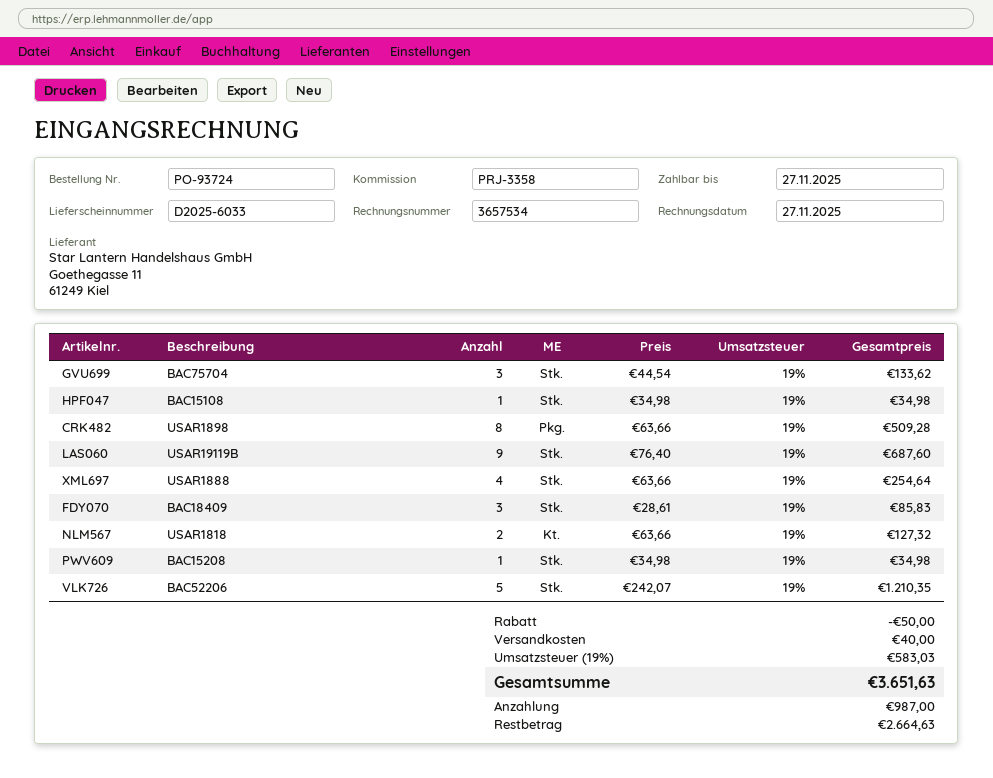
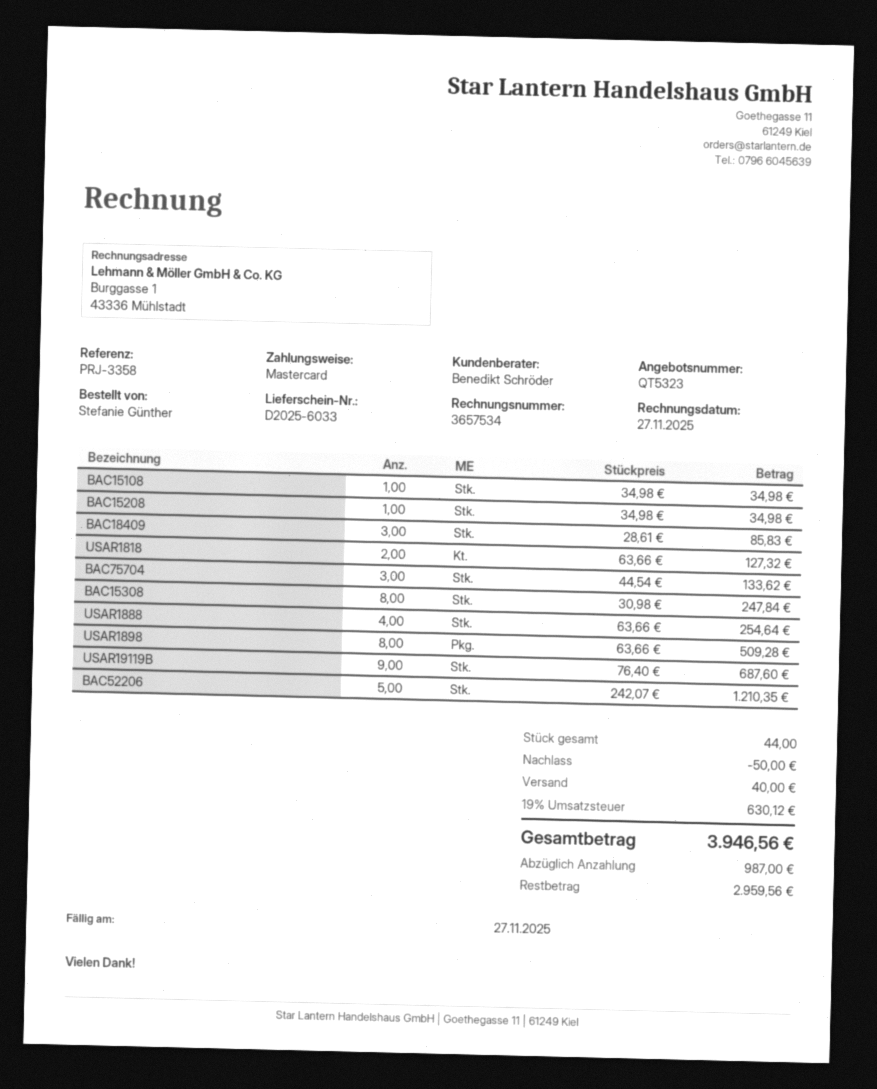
BAC15308: none -> 8 x 30.98 = 247.84
tax: 19% = 583.03 -> 19% = 630.12
total: 3651.63 -> 3946.56
balance: 2664.63 -> 2959.56

